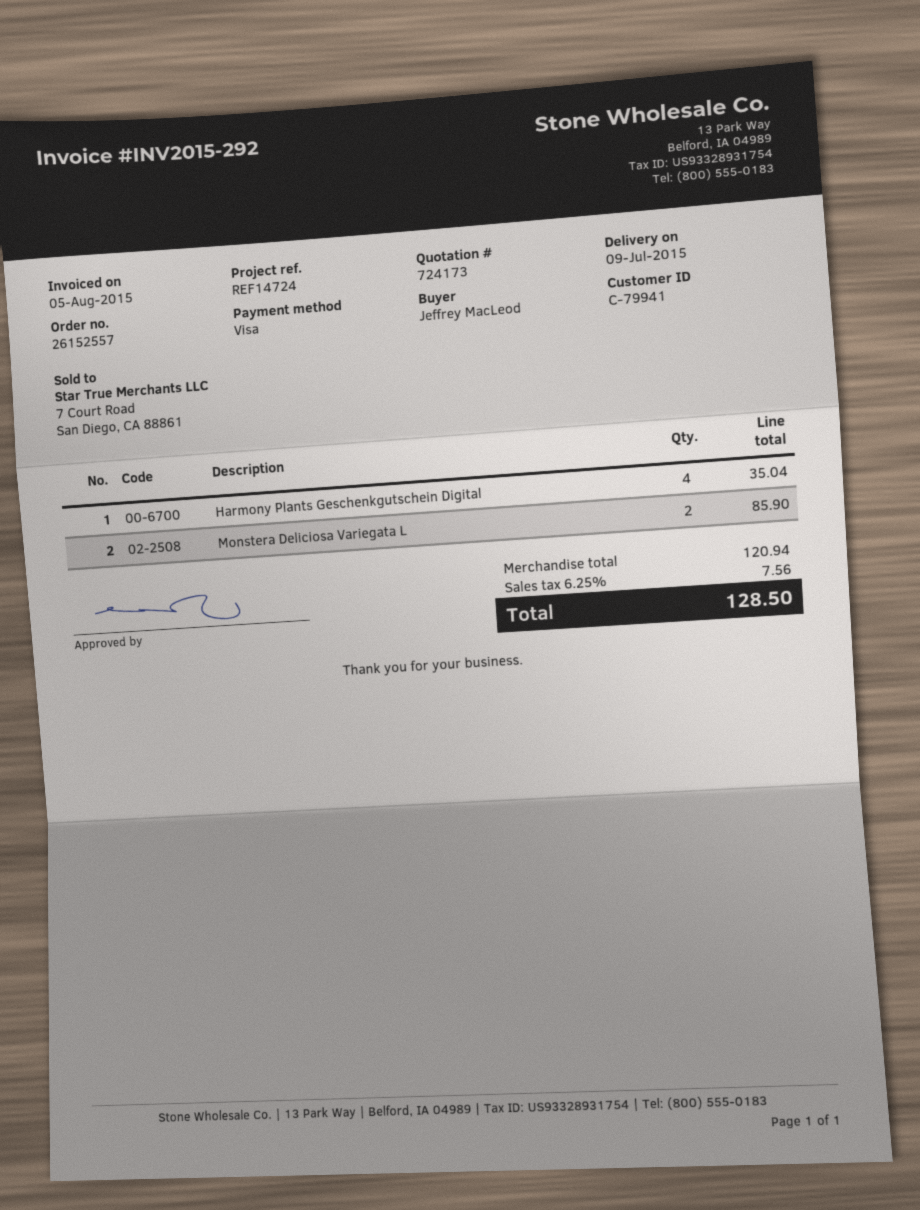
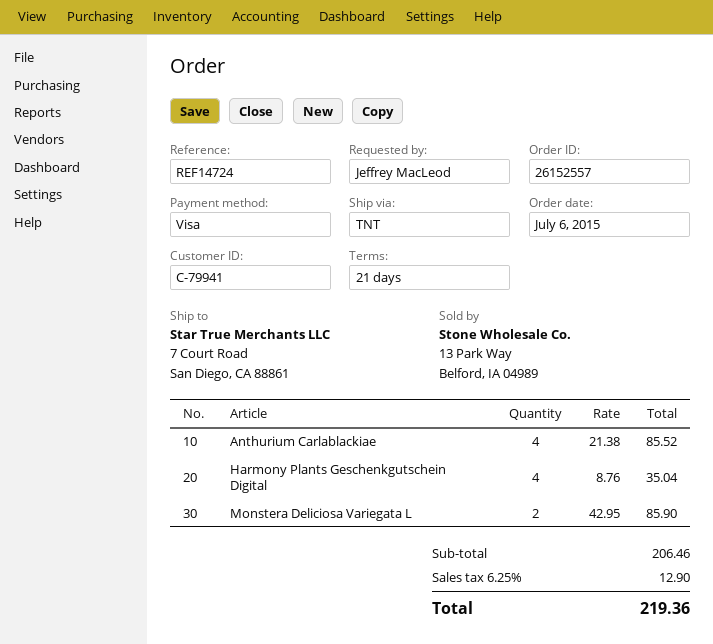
Anthurium Carlablackiae: none -> 4 for 85.52
subtotal: 120.94 -> 206.46
tax: 6.25% = 7.56 -> 6.25% = 12.90
total: 128.50 -> 219.36

